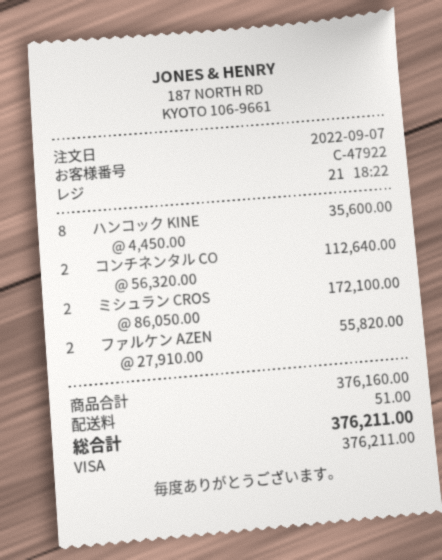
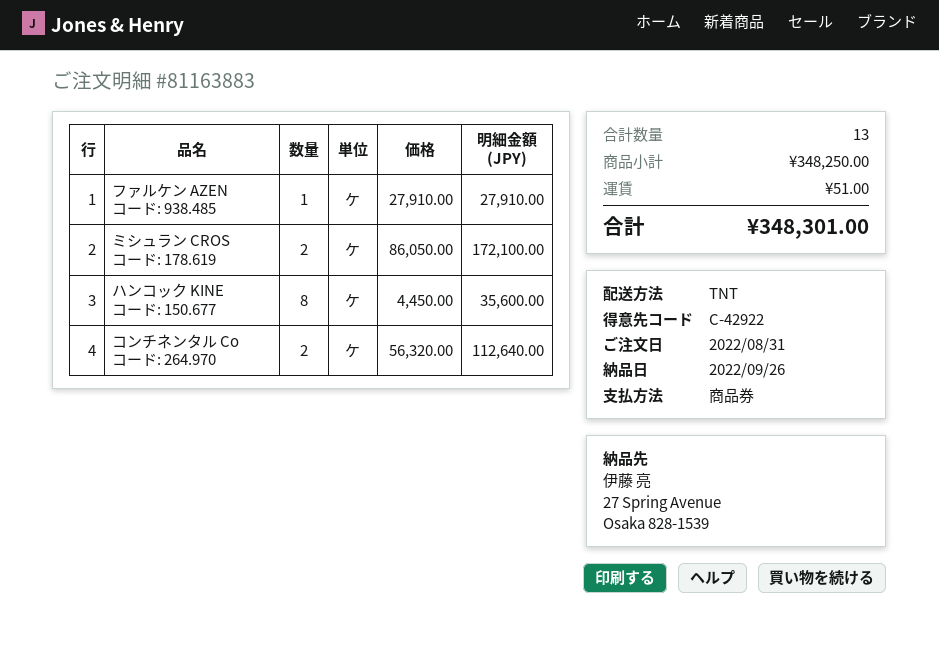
order date: 2022-09-07 -> 2022-08-31
customer number: C-47922 -> C-42922
payment method: Visa -> gift card
ファルケン AZEN: 2 x 27910.00 = 55820.00 -> 1 x 27910.00 = 27910.00
subtotal: 376160.00 -> 348250.00
total: 376211.00 -> 348301.00

